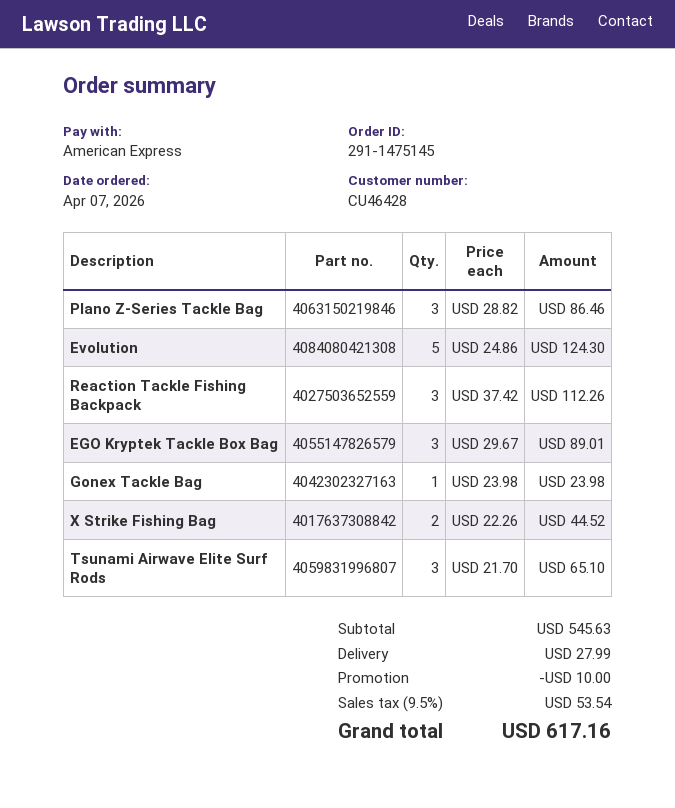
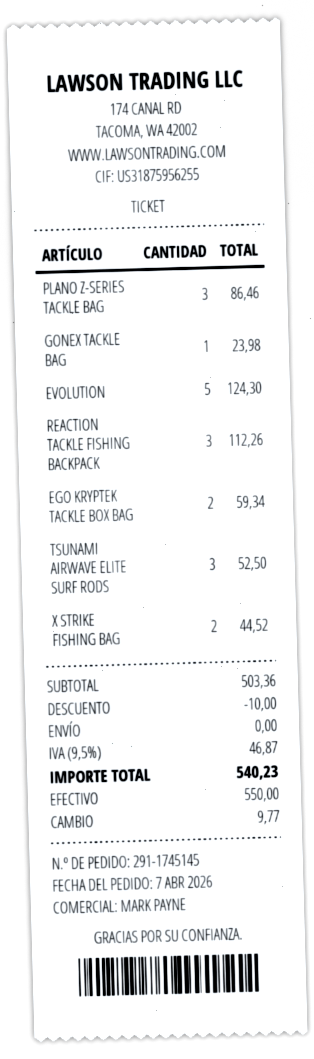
order number: 291-1475145 -> 291-1745145
payment method: American Express -> cash
EGO Kryptek Tackle Box Bag: 3 for 89.01 -> 2 for 59.34
Tsunami Airwave Elite Surf Rods: 3 for 65.10 -> 3 for 52.50
subtotal: 545.63 -> 503.36
shipping: 27.99 -> 0.00
tax: 9.5% = 53.54 -> 9.5% = 46.87
total: 617.16 -> 540.23

